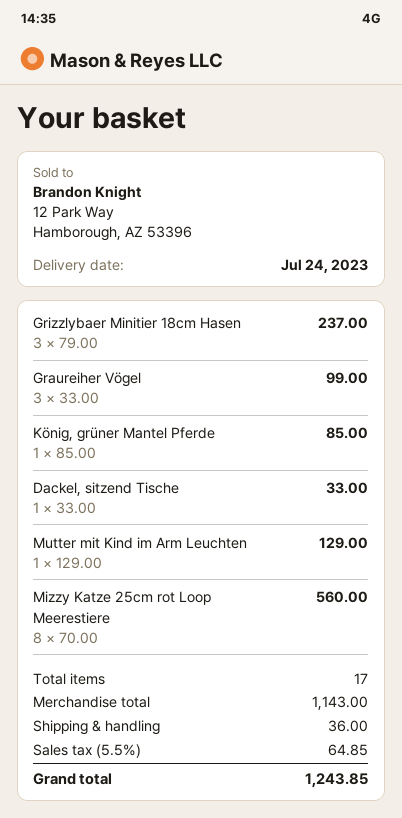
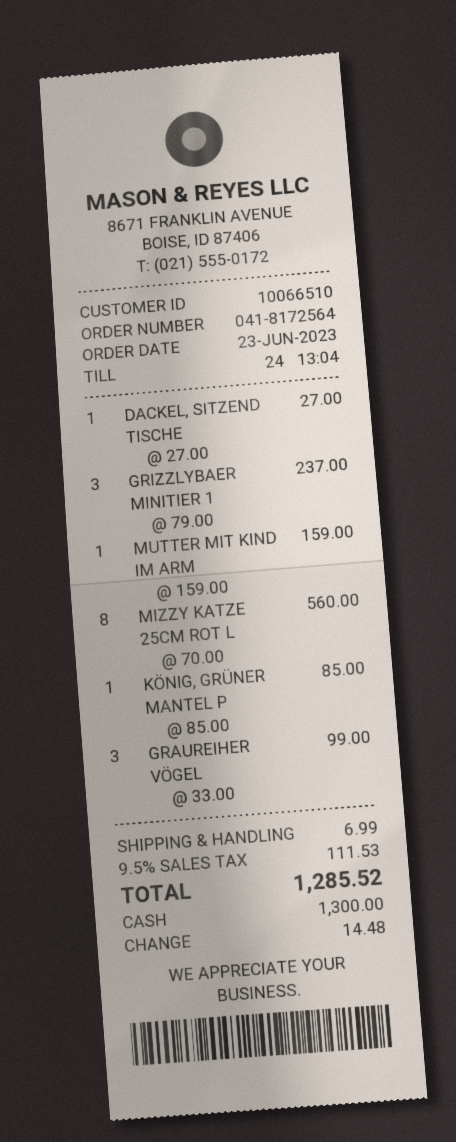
Dackel, sitzend Tische: 1 x 33.00 = 33.00 -> 1 x 27.00 = 27.00
Mutter mit Kind im Arm Leuchten: 1 x 129.00 = 129.00 -> 1 x 159.00 = 159.00
shipping: 36.00 -> 6.99
tax: 5.5% = 64.85 -> 9.5% = 111.53
total: 1243.85 -> 1285.52

